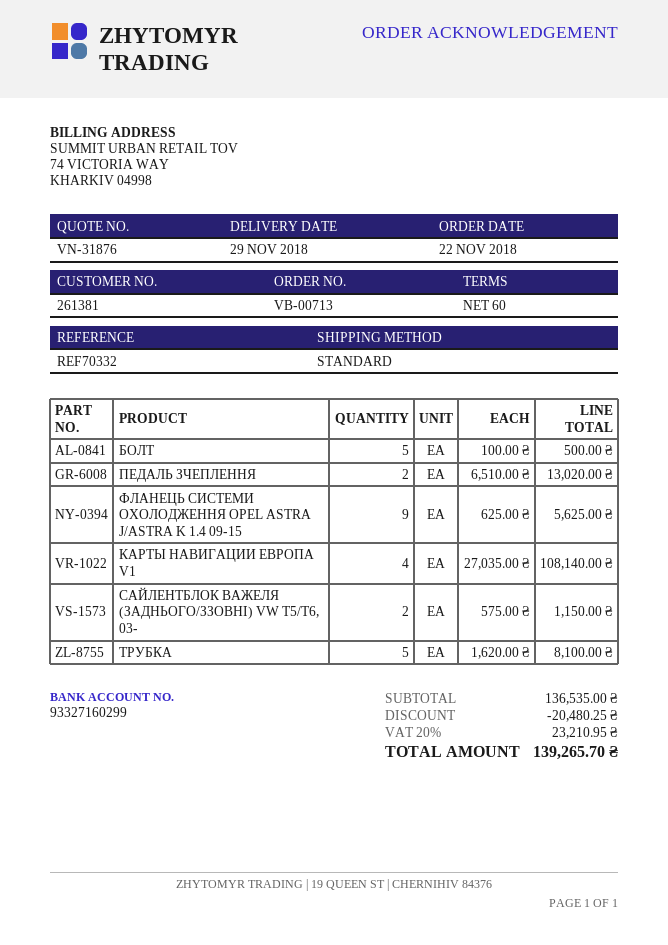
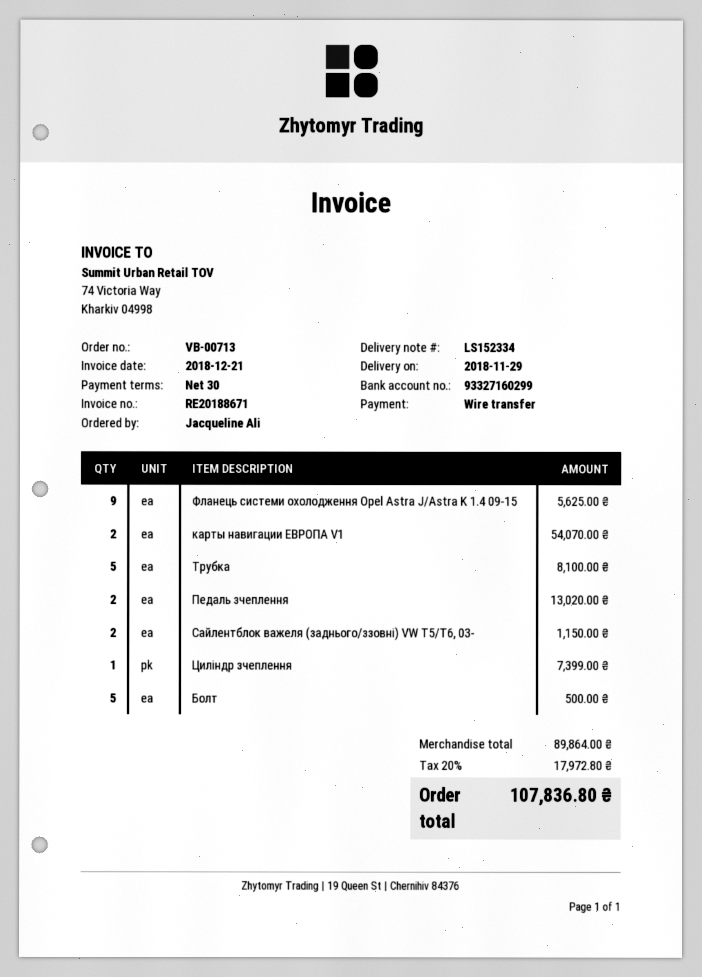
payment terms: 60 days -> 30 days
КАРТЫ НАВИГАЦИИ ЕВРОПА V1: 4 for 108140.00 -> 2 for 54070.00
Цилiндр зчеплення: none -> 1 for 7399.00
subtotal: 136535.00 -> 89864.00
discount: 20480.25 -> none
tax: 20% = 23210.95 -> 20% = 17972.80
total: 139265.70 -> 107836.80

